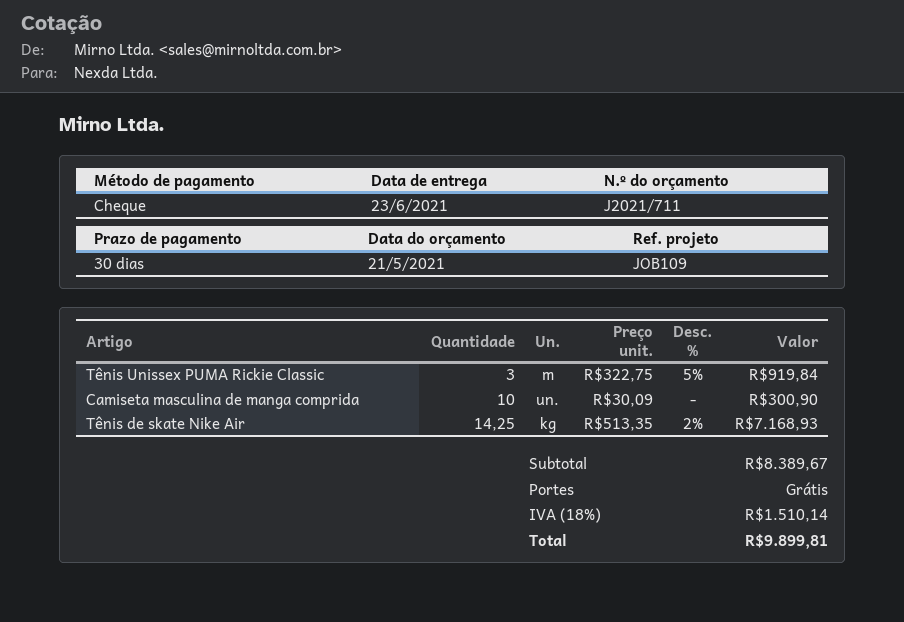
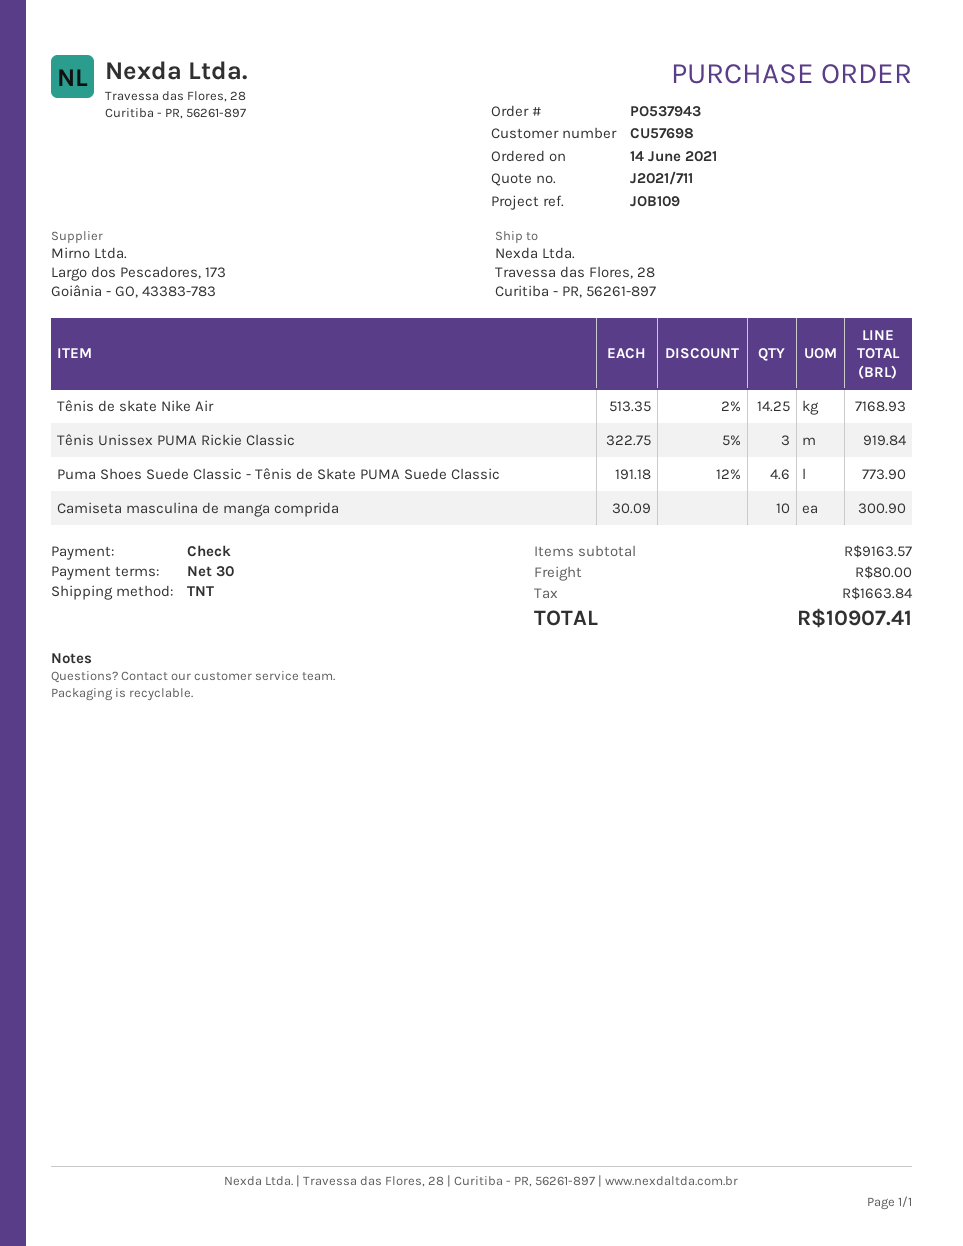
Puma Shoes Suede Classic - Tênis de Skate PUMA Suede Classic: none -> 4.6 x 191.18 - 12% = 773.90
subtotal: 8389.67 -> 9163.57
shipping: 0.00 -> 80.00
tax: 1510.14 -> 1663.84
total: 9899.81 -> 10907.41

